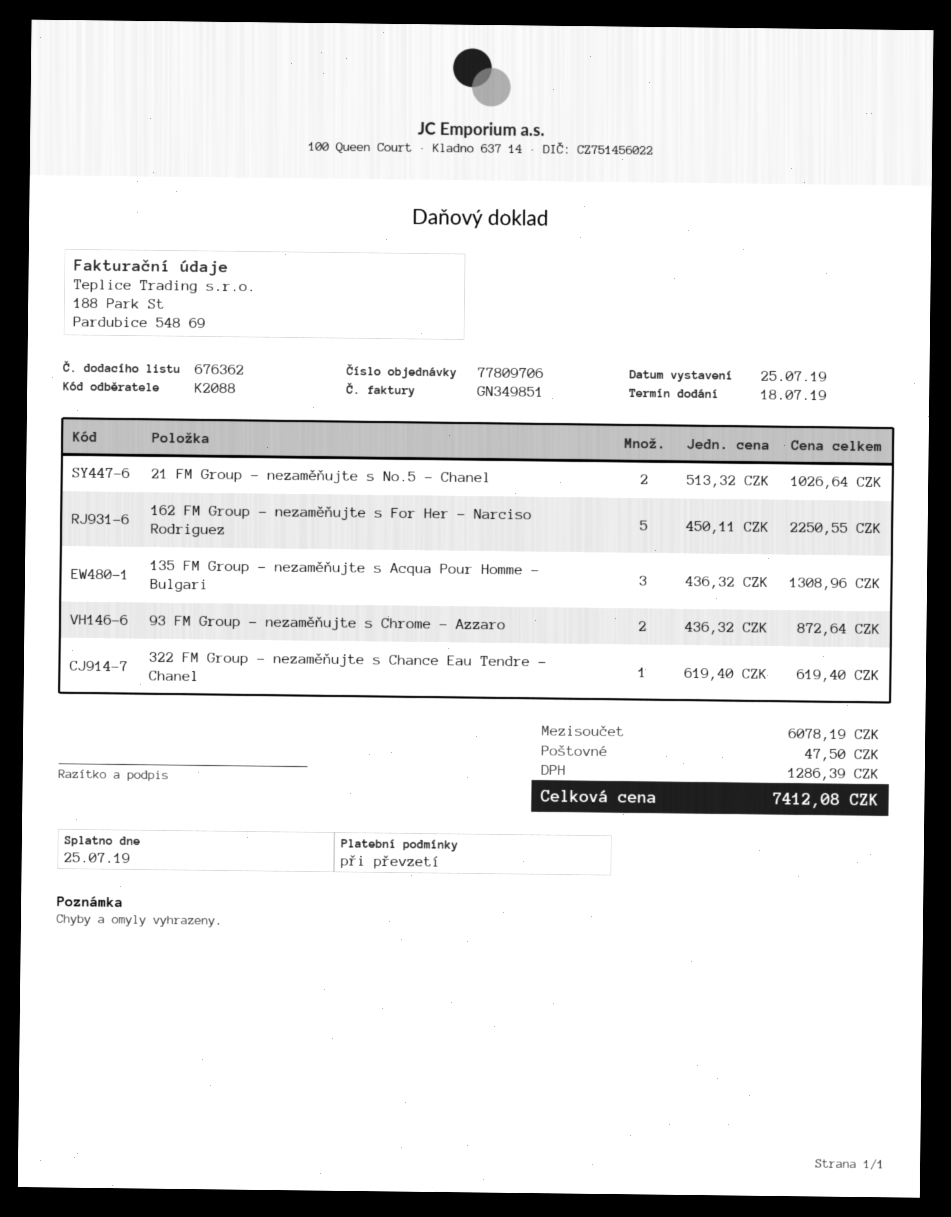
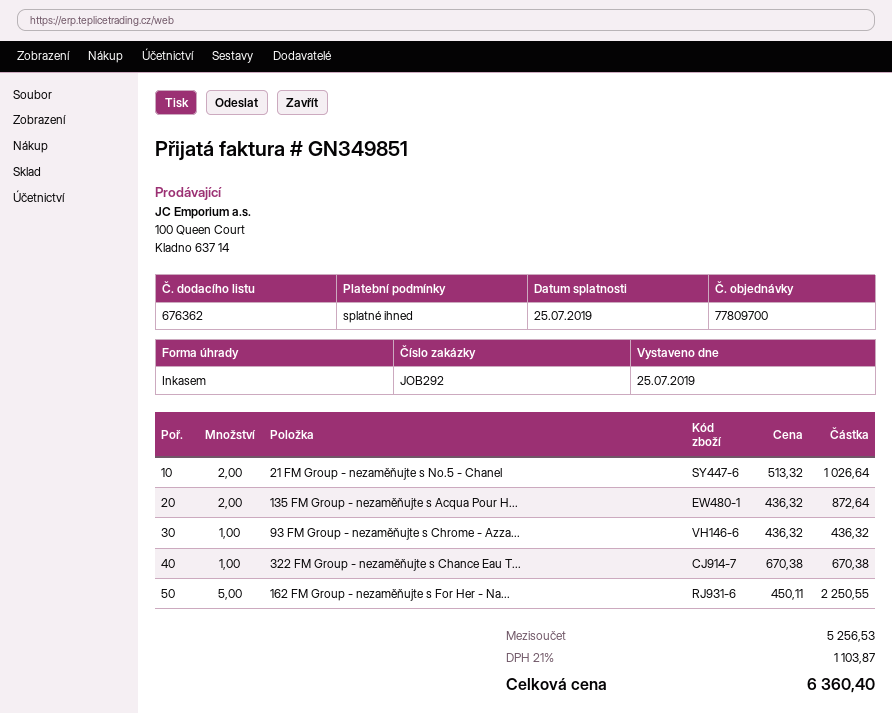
order number: 77809706 -> 77809700
135 FM Group - nezaměňujte s Acqua Pour Homme - Bulgari: 3 x 436.32 = 1308.96 -> 2 x 436.32 = 872.64
93 FM Group - nezaměňujte s Chrome - Azzaro: 2 x 436.32 = 872.64 -> 1 x 436.32 = 436.32
322 FM Group - nezaměňujte s Chance Eau Tendre - Chanel: 1 x 619.40 = 619.40 -> 1 x 670.38 = 670.38
subtotal: 6078.19 -> 5256.53
shipping: 47.50 -> none
tax: 1286.39 -> 1103.87
total: 7412.08 -> 6360.40

